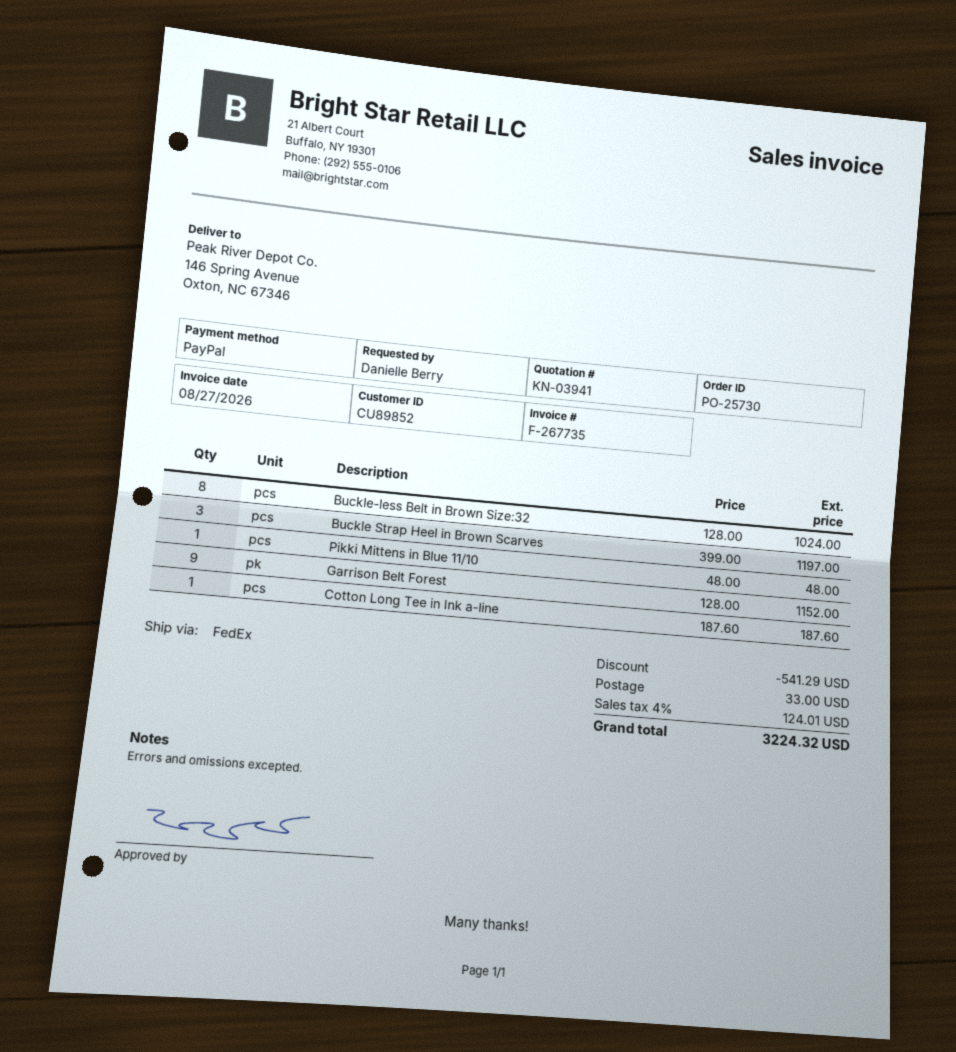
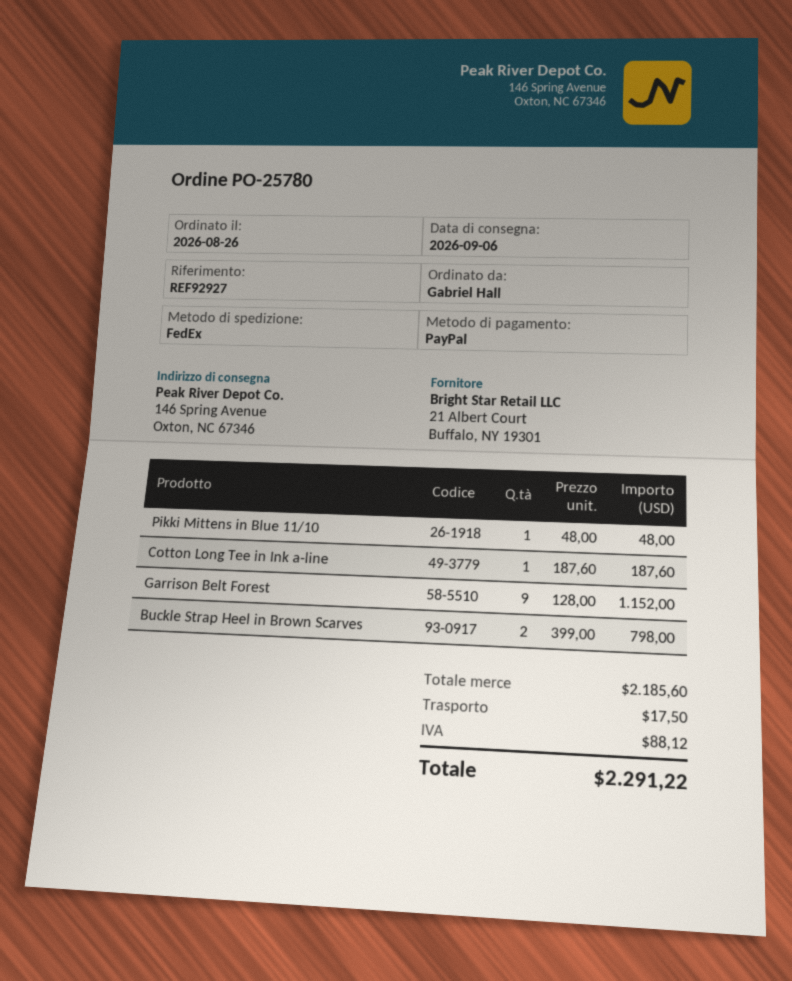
order number: PO-25730 -> PO-25780
ordered by: Danielle Berry -> Gabriel Hall
Buckle-less Belt in Brown Size:32: 8 x 128.00 = 1024.00 -> none
Buckle Strap Heel in Brown Scarves: 3 x 399.00 = 1197.00 -> 2 x 399.00 = 798.00
discount: 541.29 -> none
shipping: 33.00 -> 17.50
tax: 124.01 -> 88.12
total: 3224.32 -> 2291.22

